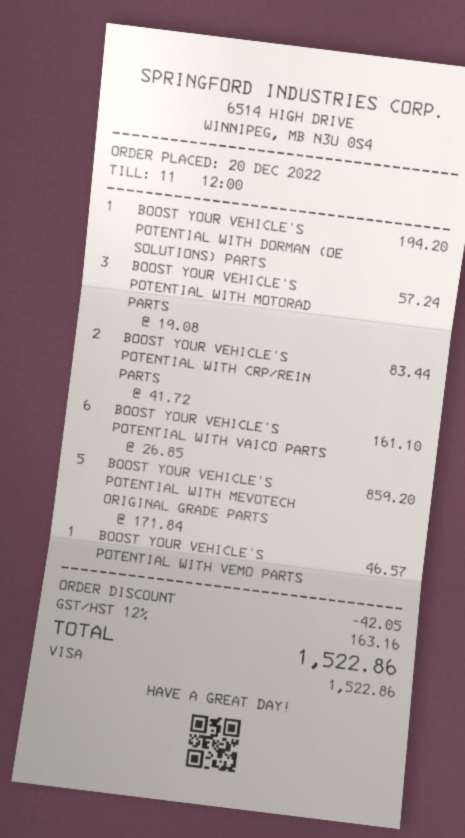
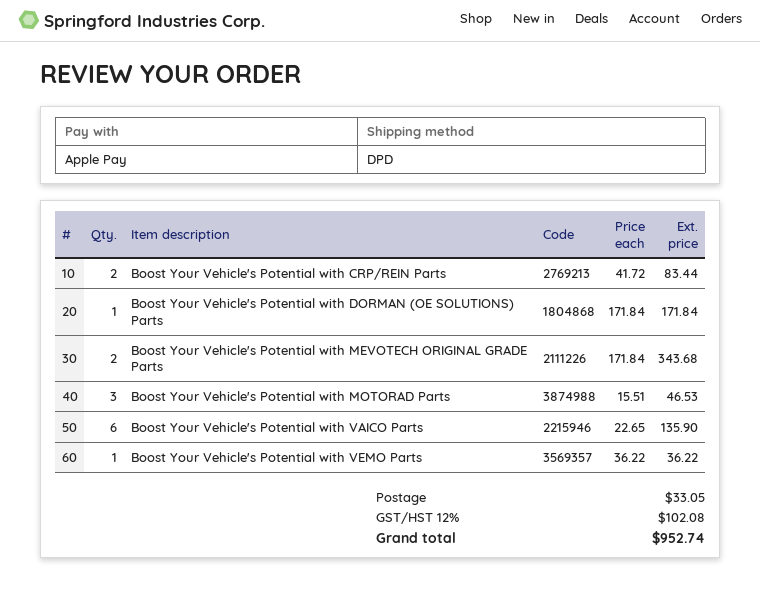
payment method: Visa -> Apple Pay
BOOST YOUR VEHICLE'S POTENTIAL WITH DORMAN (OE SOLUTIONS) PARTS: 1 x 194.20 = 194.20 -> 1 x 171.84 = 171.84
BOOST YOUR VEHICLE'S POTENTIAL WITH MOTORAD PARTS: 3 x 19.08 = 57.24 -> 3 x 15.51 = 46.53
BOOST YOUR VEHICLE'S POTENTIAL WITH VAICO PARTS: 6 x 26.85 = 161.10 -> 6 x 22.65 = 135.90
BOOST YOUR VEHICLE'S POTENTIAL WITH MEVOTECH ORIGINAL GRADE PARTS: 5 x 171.84 = 859.20 -> 2 x 171.84 = 343.68
BOOST YOUR VEHICLE'S POTENTIAL WITH VEMO PARTS: 1 x 46.57 = 46.57 -> 1 x 36.22 = 36.22
discount: 42.05 -> none
shipping: none -> 33.05
tax: 12% = 163.16 -> 12% = 102.08
total: 1522.86 -> 952.74

